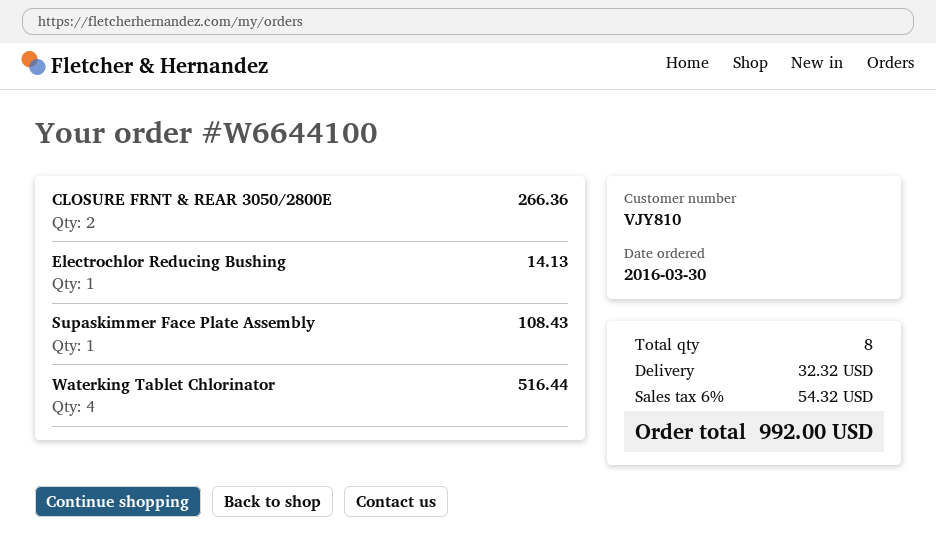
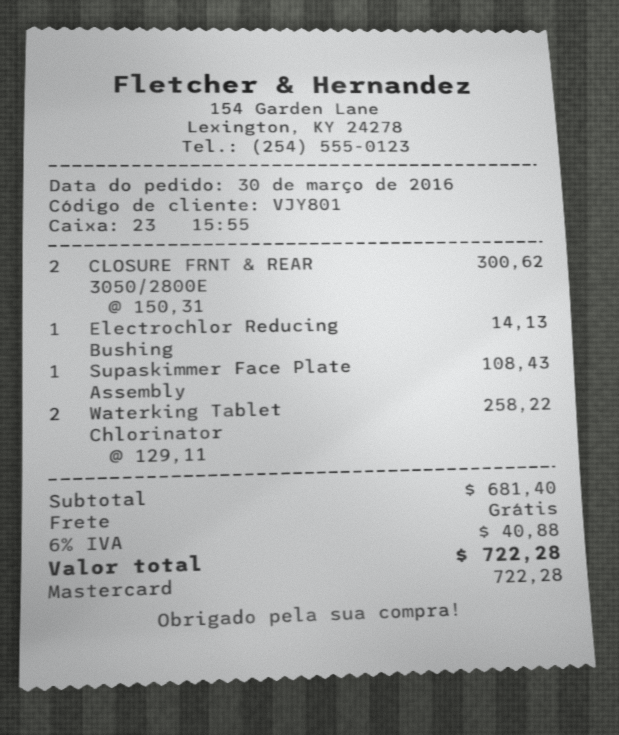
customer number: VJY810 -> VJY801
CLOSURE FRNT & REAR 3050/2800E: 2 for 266.36 -> 2 for 300.62
Waterking Tablet Chlorinator: 4 for 516.44 -> 2 for 258.22
shipping: 32.32 -> 0.00
tax: 6% = 54.32 -> 6% = 40.88
total: 992.00 -> 722.28

